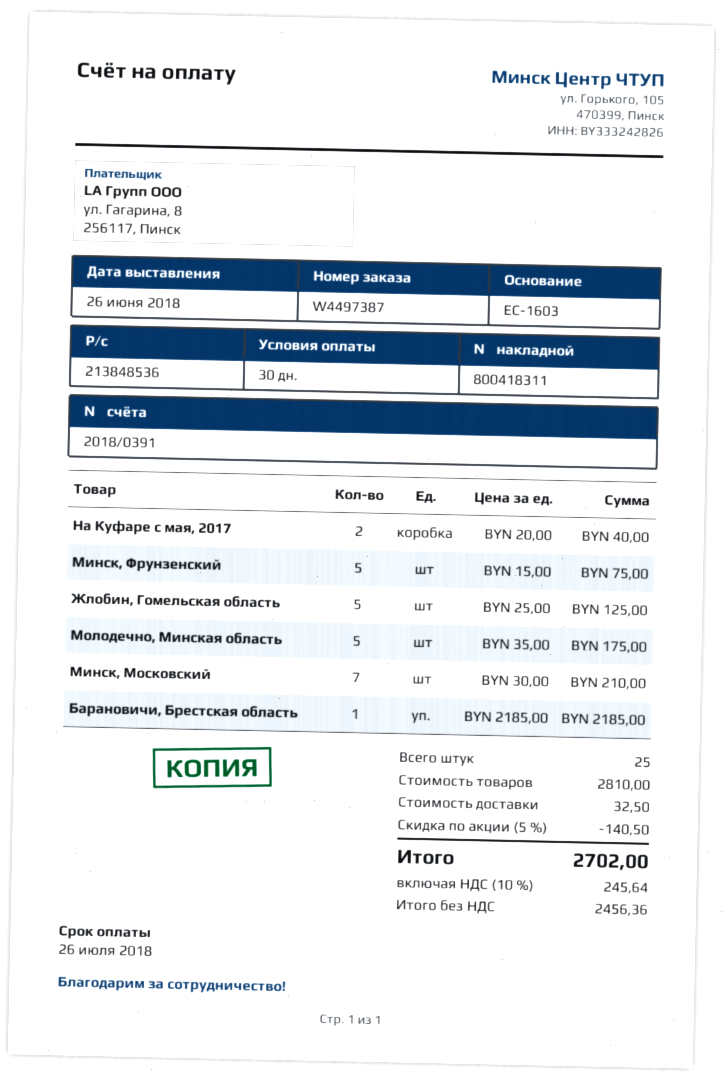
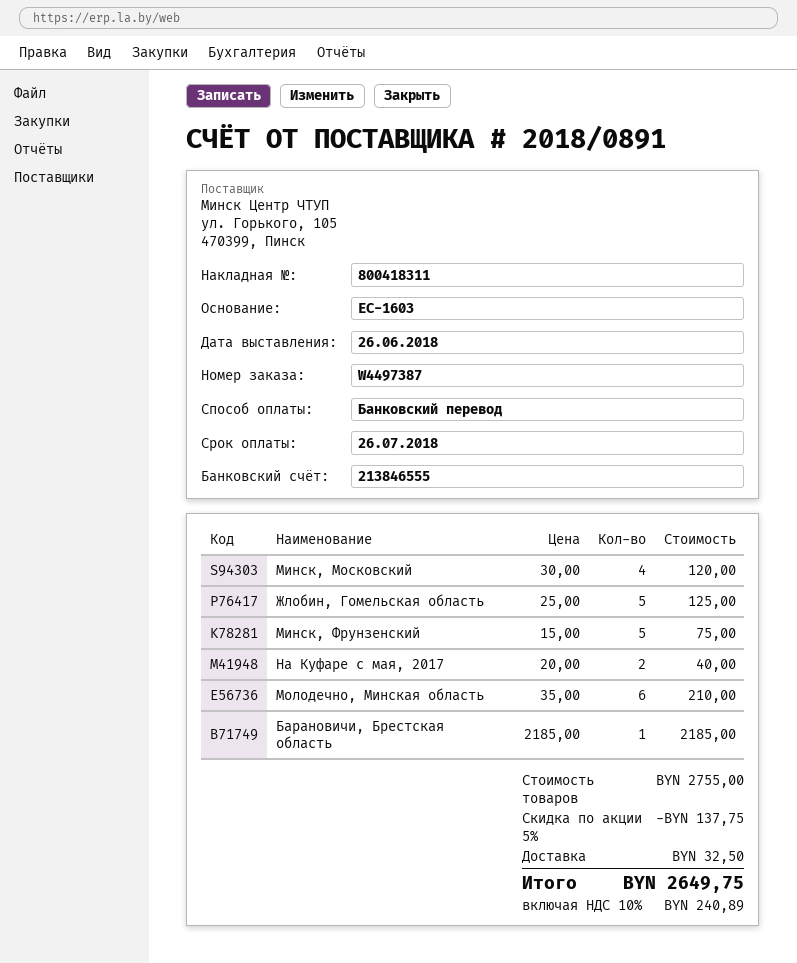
invoice number: 2018/0391 -> 2018/0891
bank account: 213848536 -> 213846555
Молодечно, Минская область: 5 x 35.00 = 175.00 -> 6 x 35.00 = 210.00
Минск, Московский: 7 x 30.00 = 210.00 -> 4 x 30.00 = 120.00
subtotal: 2810.00 -> 2755.00
discount: 5% = 140.50 -> 5% = 137.75
tax: 10% = 245.64 -> 10% = 240.89
total: 2702.00 -> 2649.75

